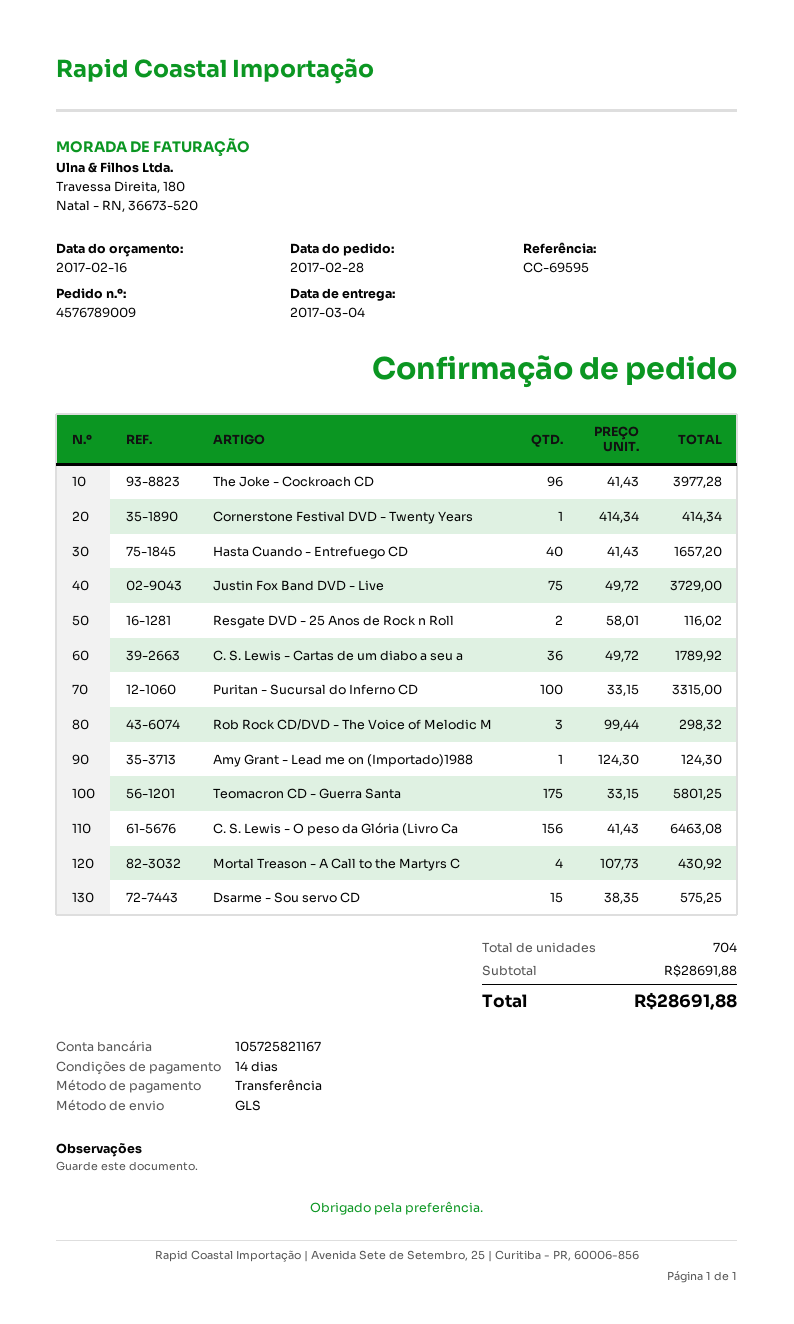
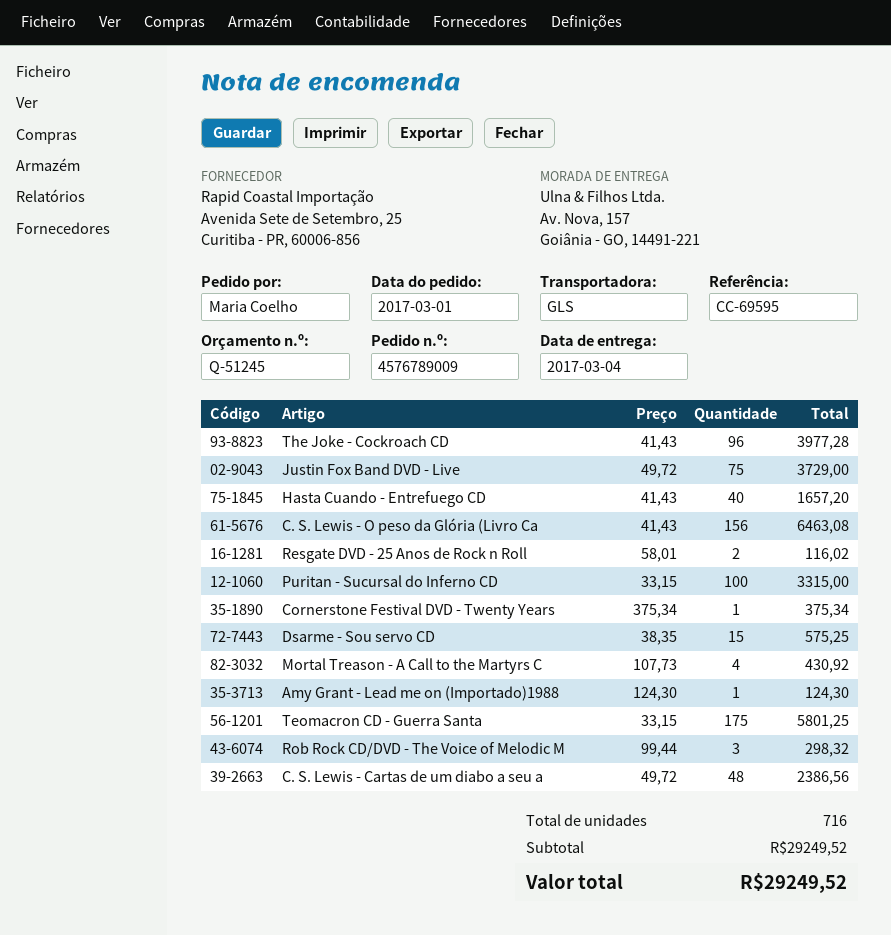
order date: 2017-02-28 -> 2017-03-01
Cornerstone Festival DVD - Twenty Years: 1 x 414.34 = 414.34 -> 1 x 375.34 = 375.34
C. S. Lewis - Cartas de um diabo a seu a: 36 x 49.72 = 1789.92 -> 48 x 49.72 = 2386.56
total quantity: 704 -> 716
subtotal: 28691.88 -> 29249.52
total: 28691.88 -> 29249.52

